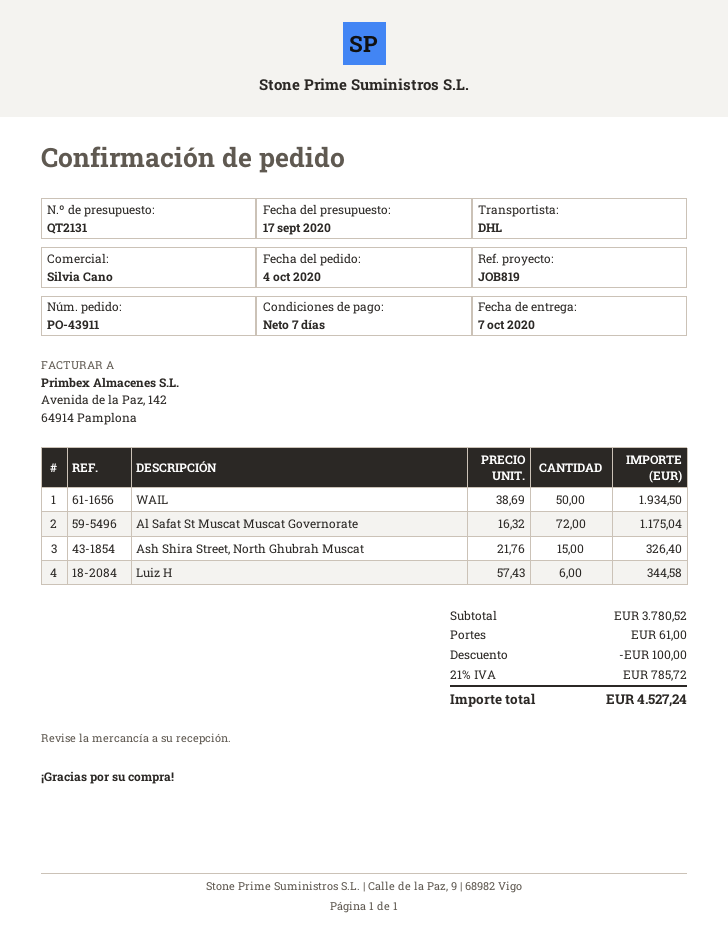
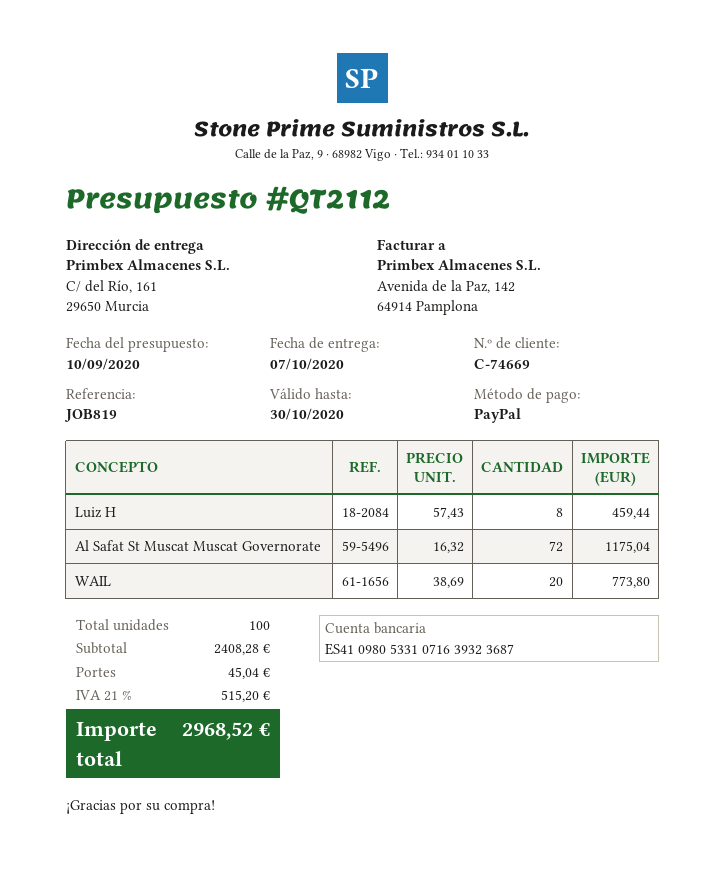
quote number: QT2131 -> QT2112
quote date: 2020-09-17 -> 2020-09-10
WAIL: 50 x 38.69 = 1934.50 -> 20 x 38.69 = 773.80
Ash Shira Street, North Ghubrah Muscat: 15 x 21.76 = 326.40 -> none
Luiz H: 6 x 57.43 = 344.58 -> 8 x 57.43 = 459.44
subtotal: 3780.52 -> 2408.28
discount: 100.00 -> none
shipping: 61.00 -> 45.04
tax: 21% = 785.72 -> 21% = 515.20
total: 4527.24 -> 2968.52

